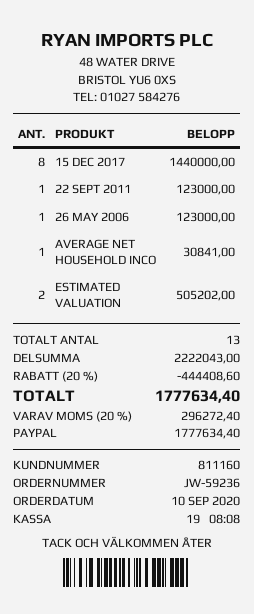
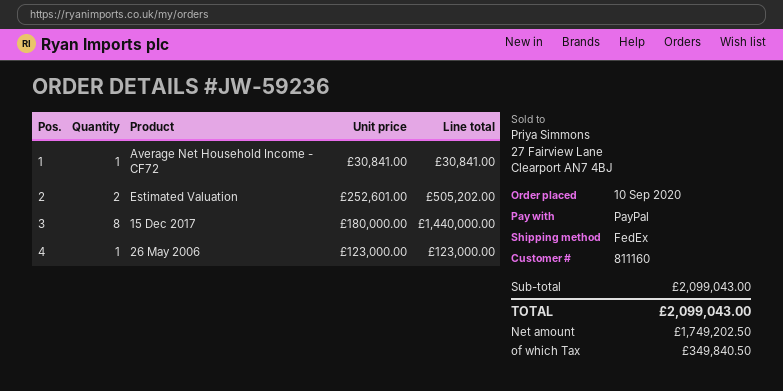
22 SEPT 2011: 1 for 123000.00 -> none
subtotal: 2222043.00 -> 2099043.00
discount: 20% = 444408.60 -> none
tax: 296272.40 -> 349840.50
total: 1777634.40 -> 2099043.00

